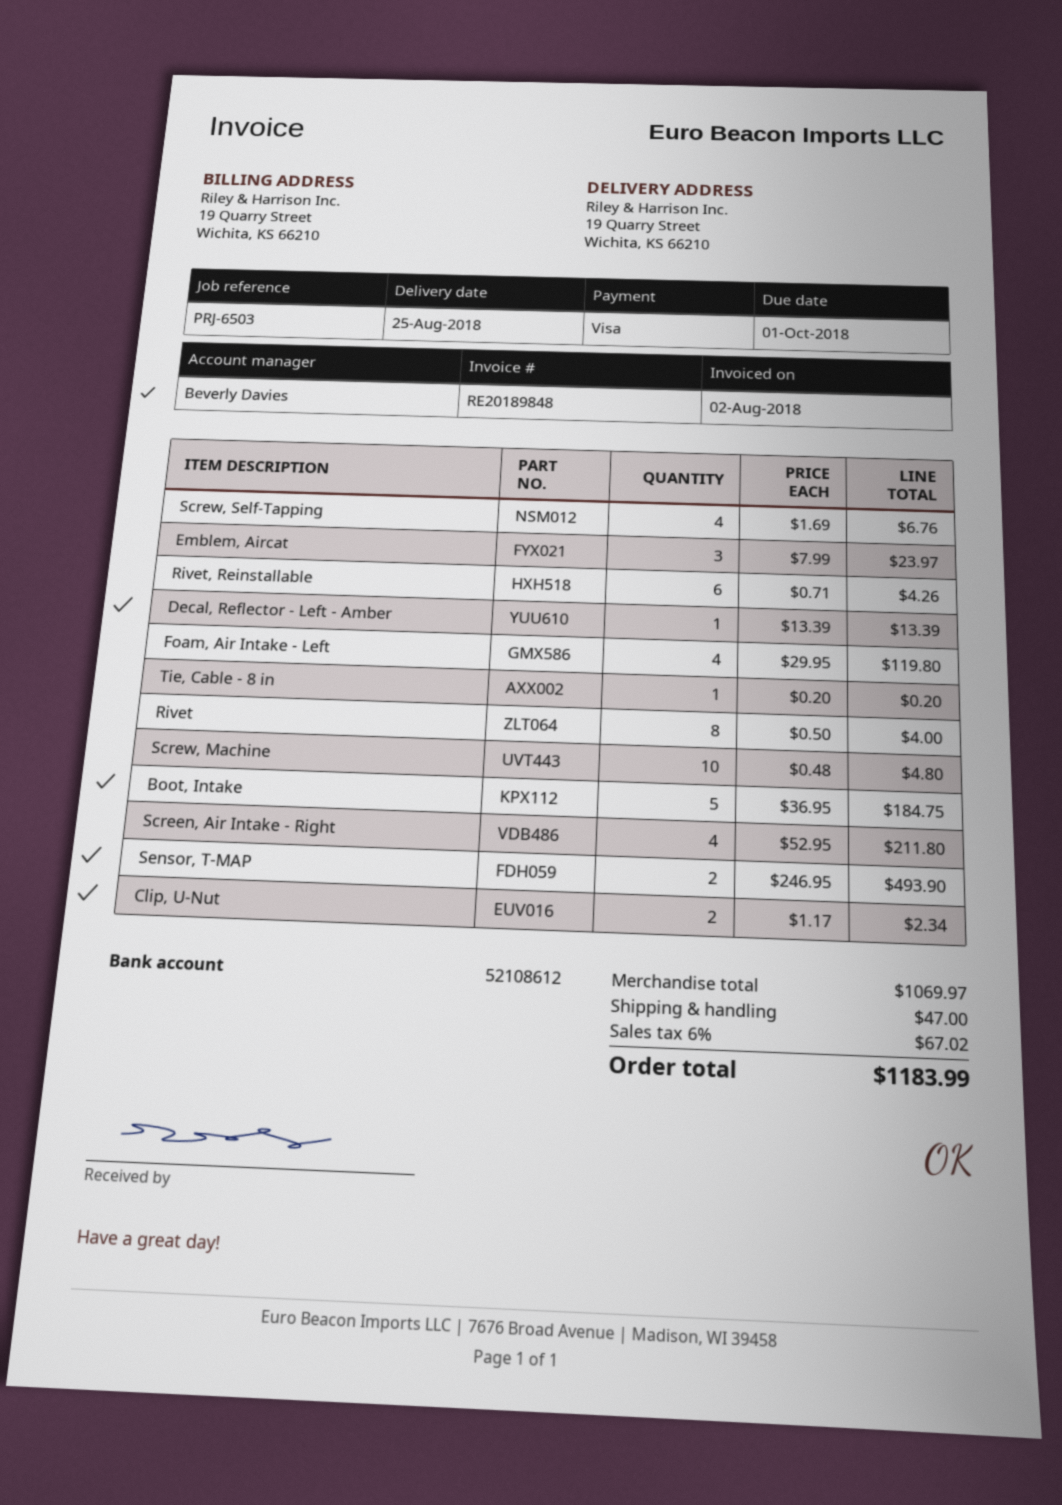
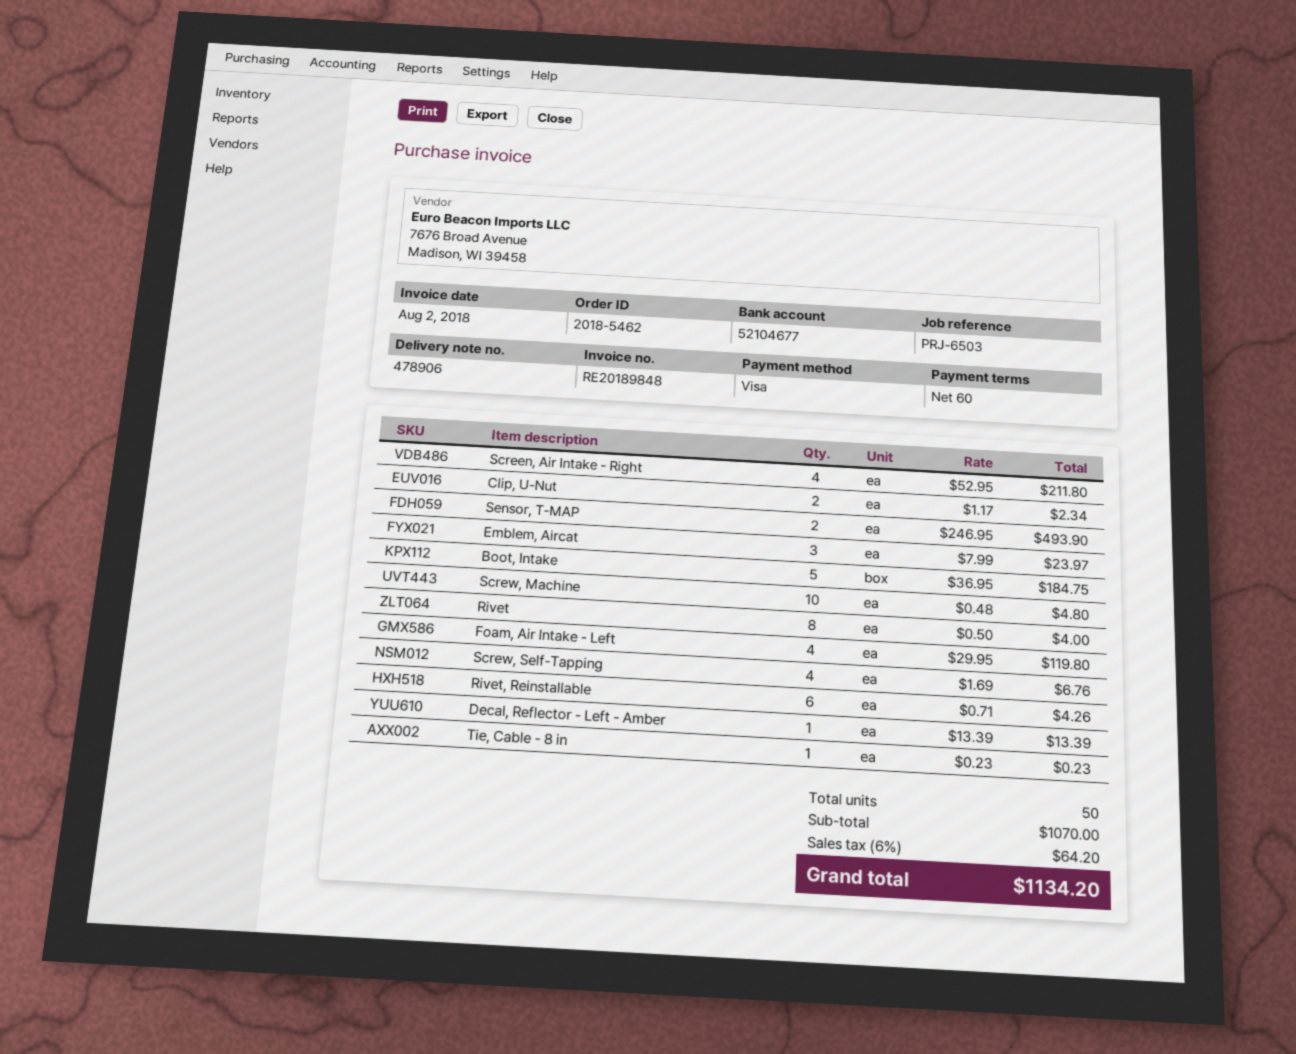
bank account: 52108612 -> 52104677
Tie, Cable - 8 in: 1 x 0.20 = 0.20 -> 1 x 0.23 = 0.23
subtotal: 1069.97 -> 1070.00
shipping: 47.00 -> none
tax: 6% = 67.02 -> 6% = 64.20
total: 1183.99 -> 1134.20

